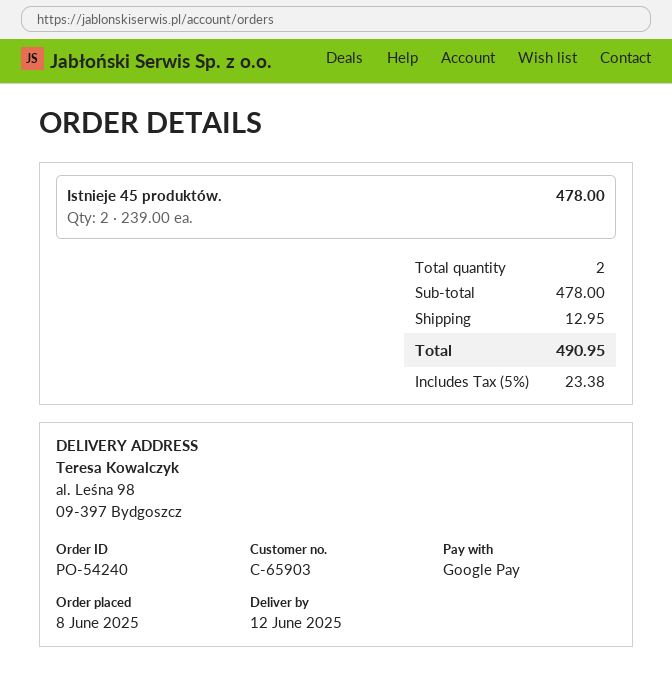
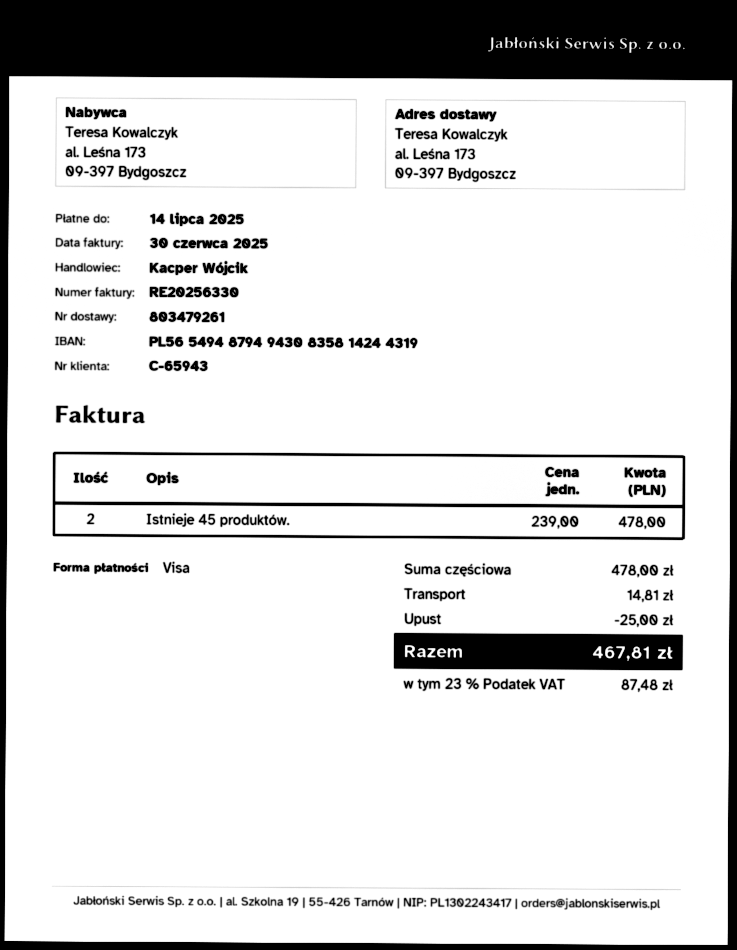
customer number: C-65903 -> C-65943
payment method: Google Pay -> Visa
ship to: al. Leśna 98, 09-397 Bydgoszcz -> al. Leśna 173, 09-397 Bydgoszcz
discount: none -> 25.00
shipping: 12.95 -> 14.81
tax: 5% = 23.38 -> 23% = 87.48
total: 490.95 -> 467.81

